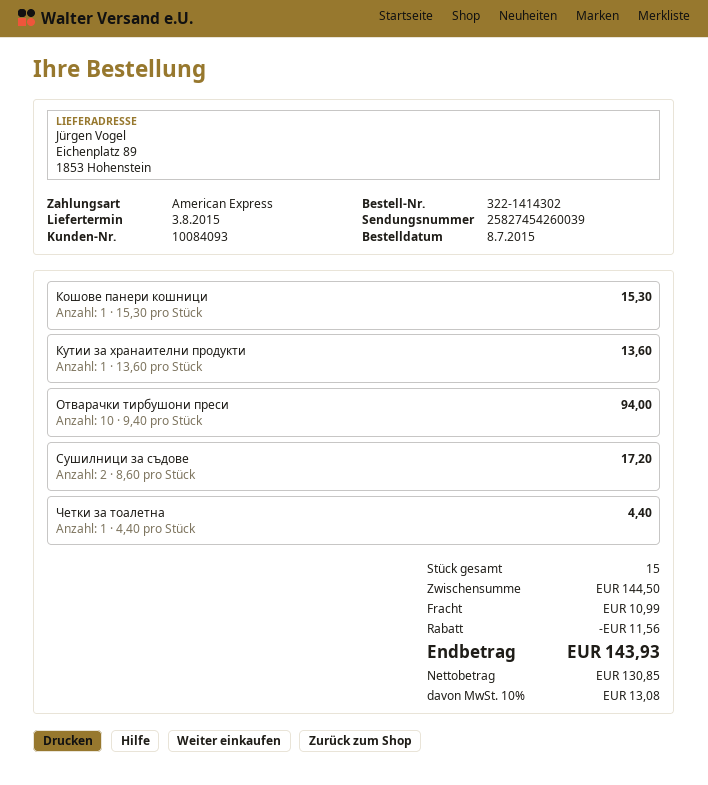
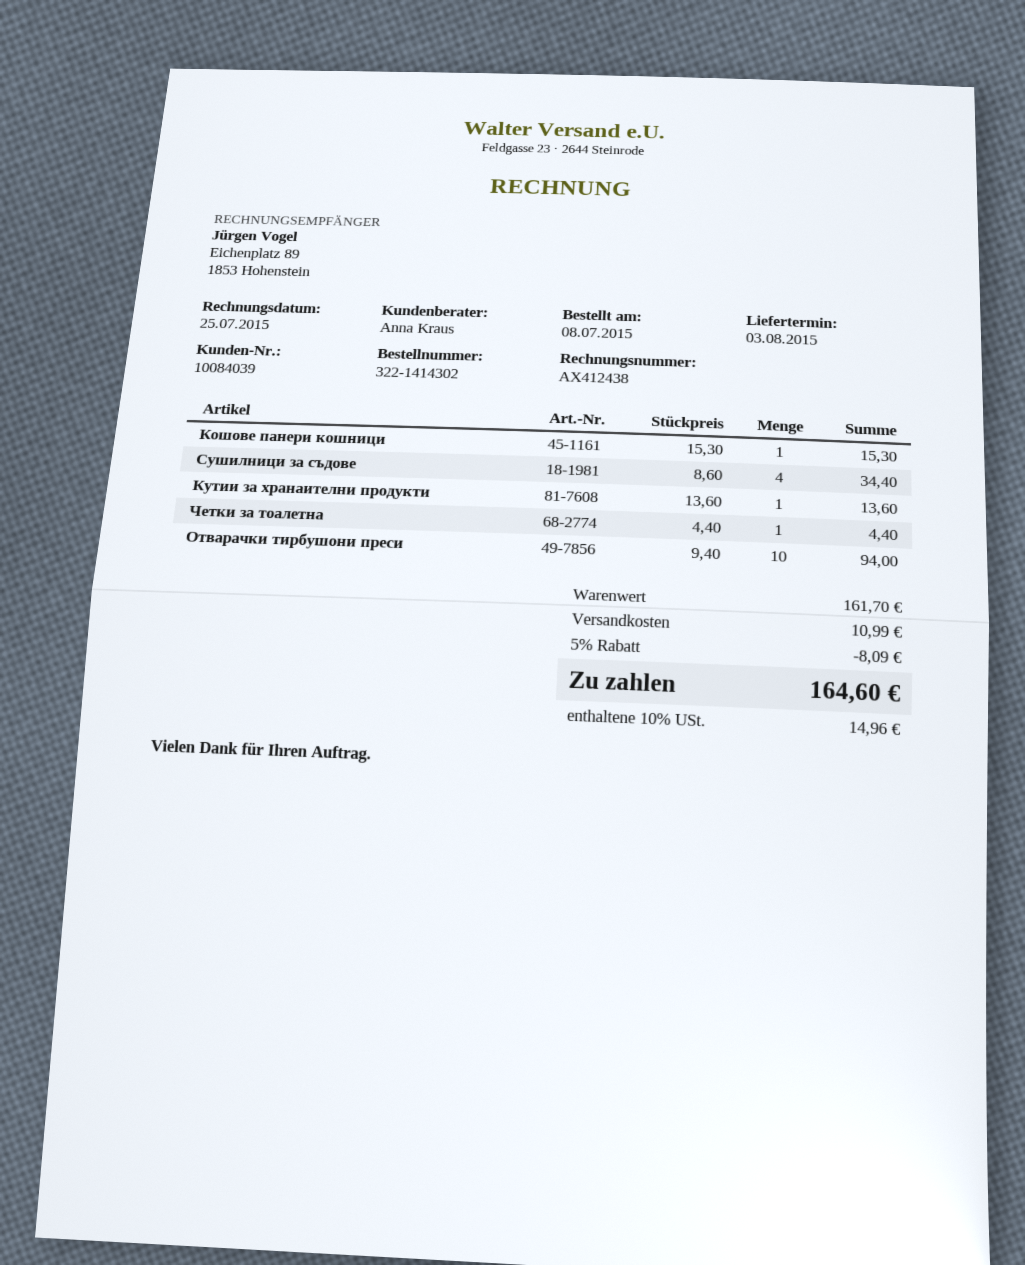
customer number: 10084093 -> 10084039
Сушилници за съдове: 2 x 8.60 = 17.20 -> 4 x 8.60 = 34.40
subtotal: 144.50 -> 161.70
discount: 11.56 -> 8.09
tax: 10% = 13.08 -> 10% = 14.96
total: 143.93 -> 164.60

